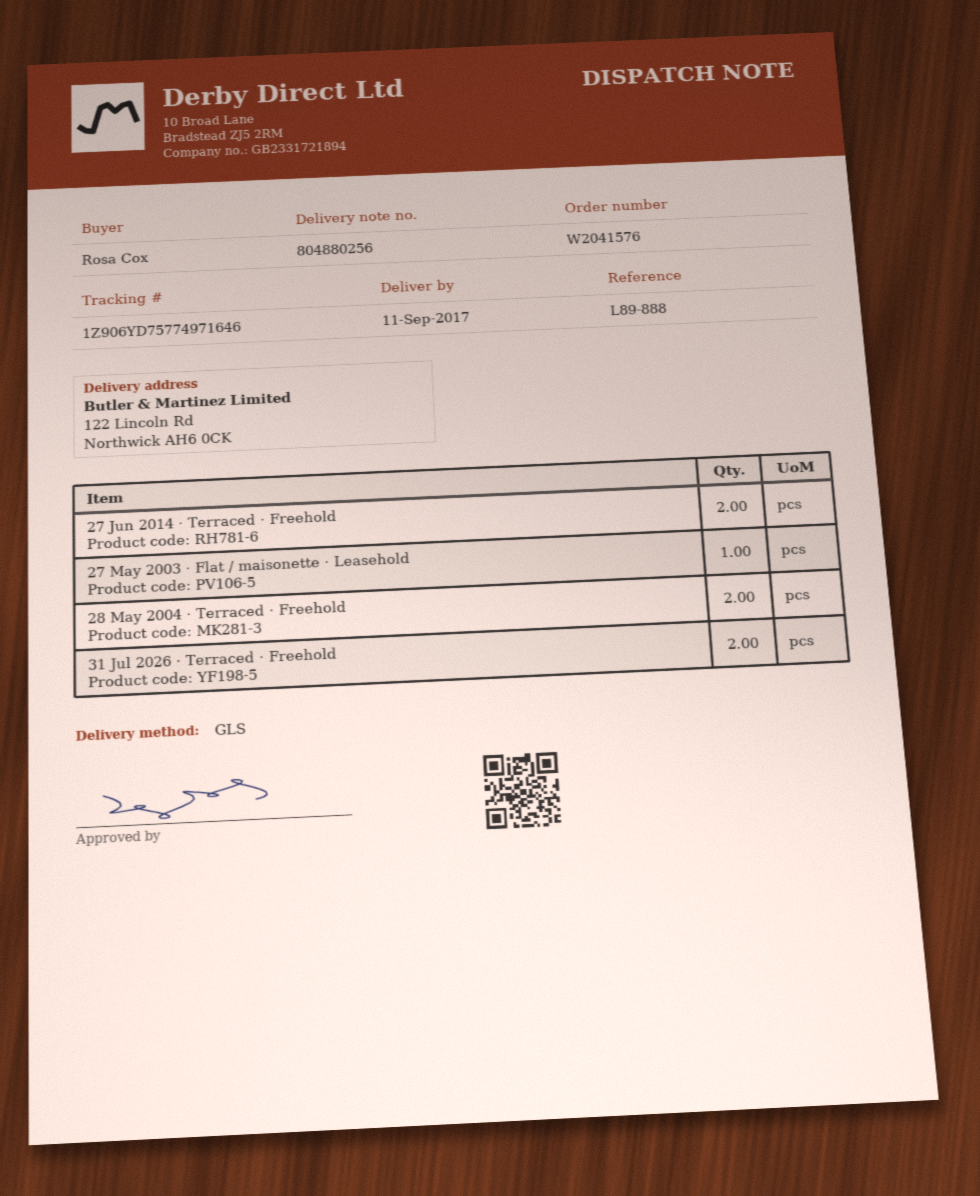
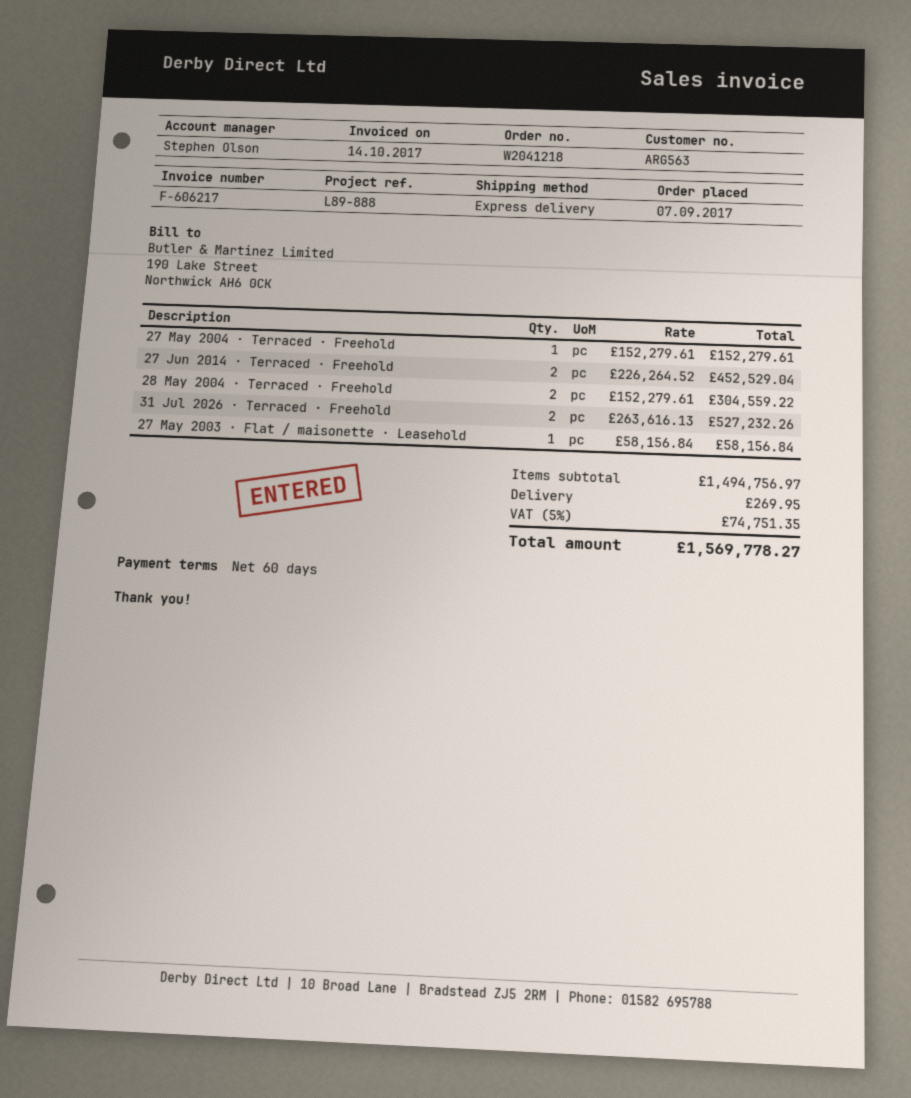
order number: W2041576 -> W2041218
shipping method: GLS -> express
27 May 2004 · Terraced · Freehold: none -> 1

